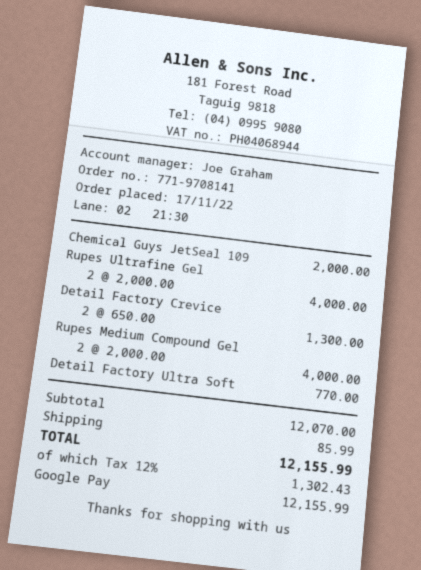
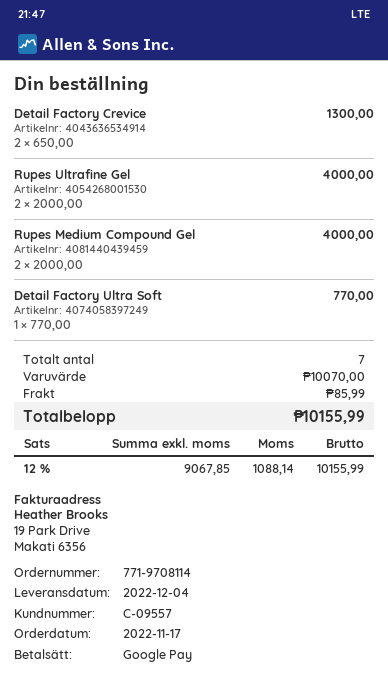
order number: 771-9708141 -> 771-9708114
Chemical Guys JetSeal 109: 1 x 2000.00 = 2000.00 -> none
subtotal: 12070.00 -> 10070.00
tax: 12% = 1302.43 -> 12% = 1088.14
total: 12155.99 -> 10155.99

